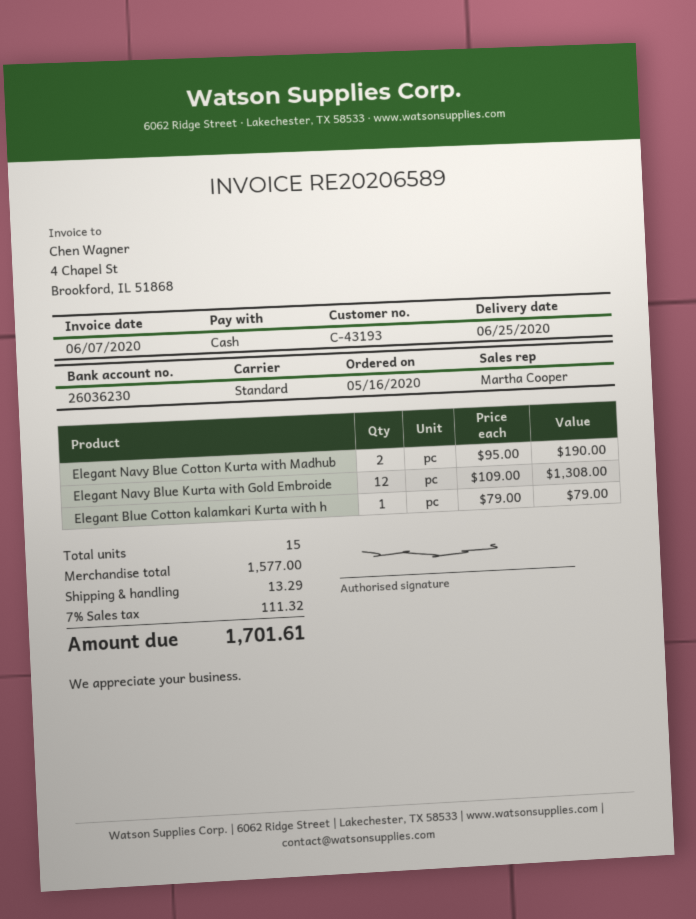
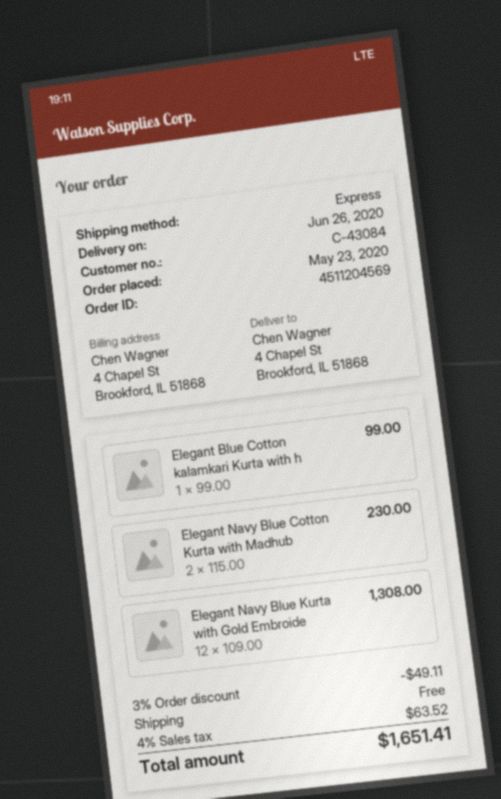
order date: 2020-05-16 -> 2020-05-23
delivery date: 2020-06-25 -> 2020-06-26
customer number: C-43193 -> C-43084
shipping method: standard -> express
Elegant Navy Blue Cotton Kurta with Madhub: 2 x 95.00 = 190.00 -> 2 x 115.00 = 230.00
Elegant Blue Cotton kalamkari Kurta with h: 1 x 79.00 = 79.00 -> 1 x 99.00 = 99.00
discount: none -> 3% = 49.11
shipping: 13.29 -> 0.00
tax: 7% = 111.32 -> 4% = 63.52
total: 1701.61 -> 1651.41

